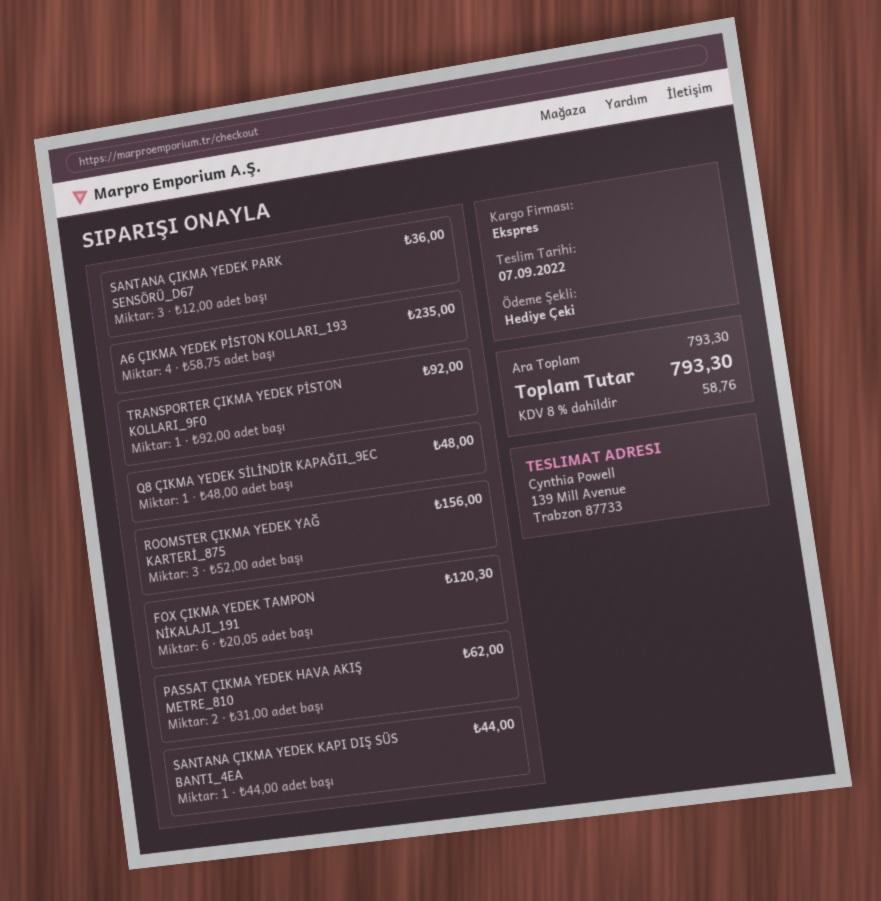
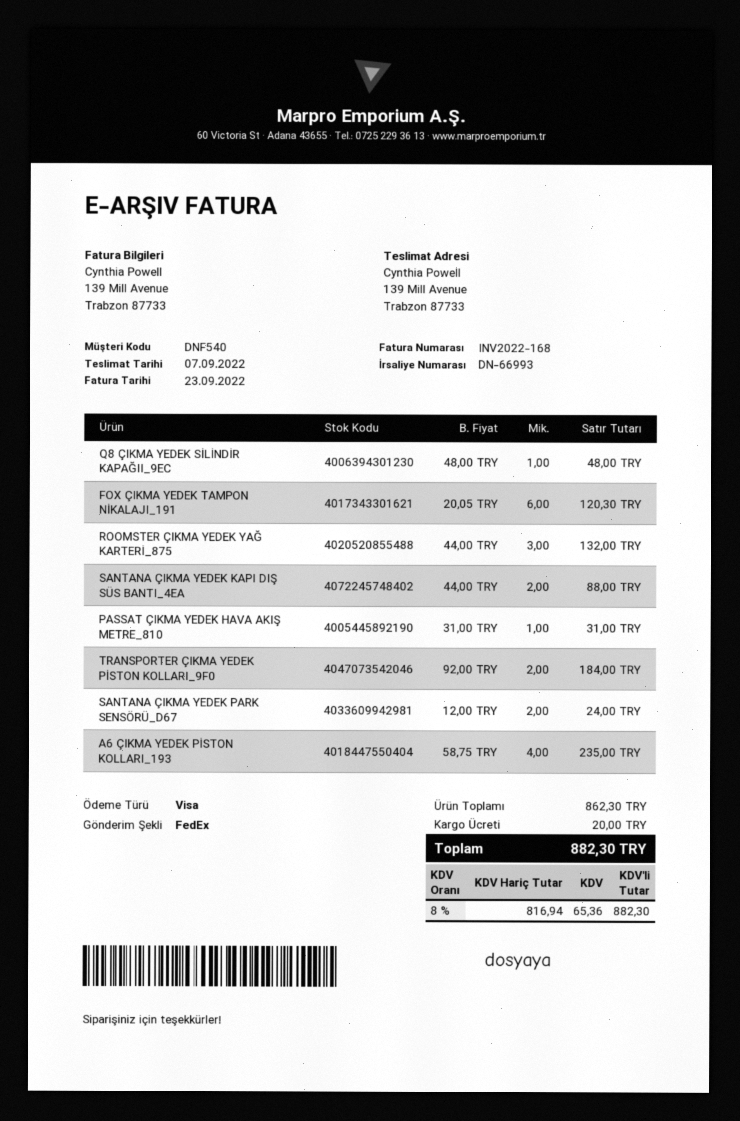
payment method: gift card -> Visa
shipping method: express -> FedEx
SANTANA ÇIKMA YEDEK PARK SENSÖRÜ_D67: 3 x 12.00 = 36.00 -> 2 x 12.00 = 24.00
TRANSPORTER ÇIKMA YEDEK PİSTON KOLLARI_9F0: 1 x 92.00 = 92.00 -> 2 x 92.00 = 184.00
ROOMSTER ÇIKMA YEDEK YAĞ KARTERİ_875: 3 x 52.00 = 156.00 -> 3 x 44.00 = 132.00
PASSAT ÇIKMA YEDEK HAVA AKIŞ METRE_810: 2 x 31.00 = 62.00 -> 1 x 31.00 = 31.00
SANTANA ÇIKMA YEDEK KAPI DIŞ SÜS BANTI_4EA: 1 x 44.00 = 44.00 -> 2 x 44.00 = 88.00
subtotal: 793.30 -> 862.30
shipping: none -> 20.00
tax: 8% = 58.76 -> 8% = 65.36
total: 793.30 -> 882.30

